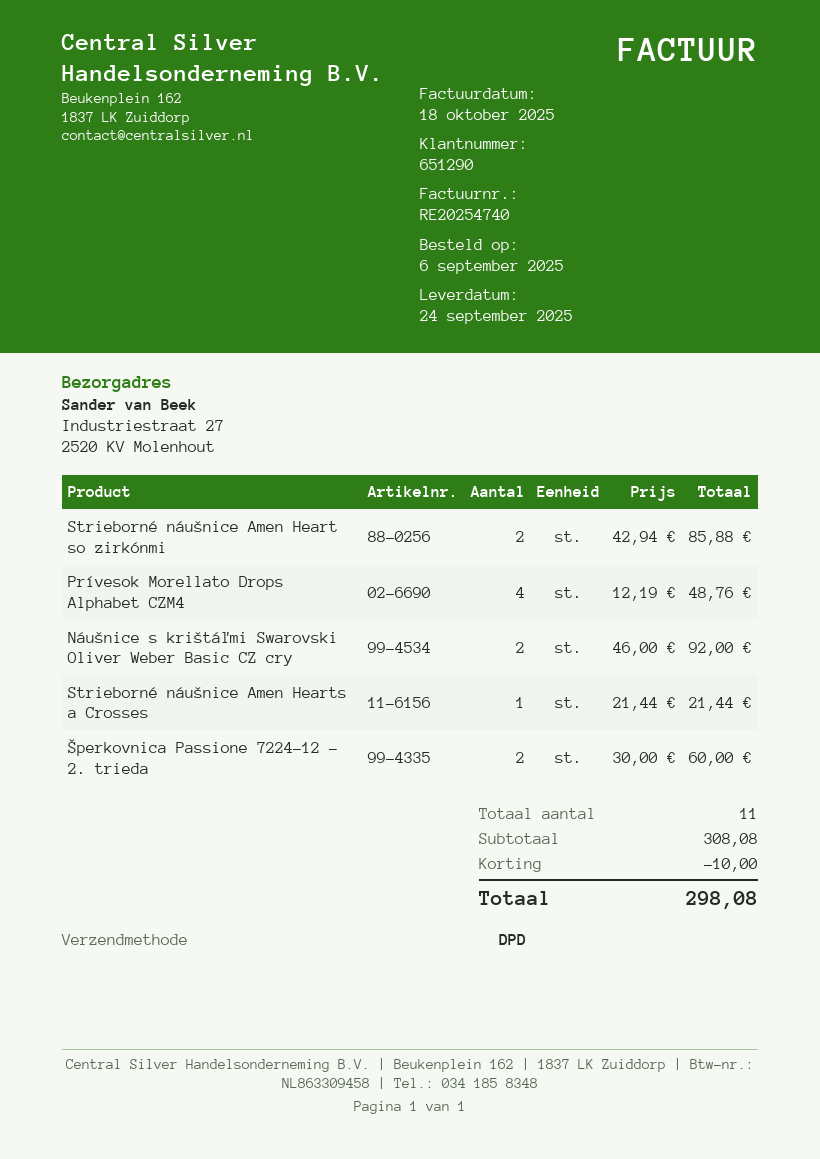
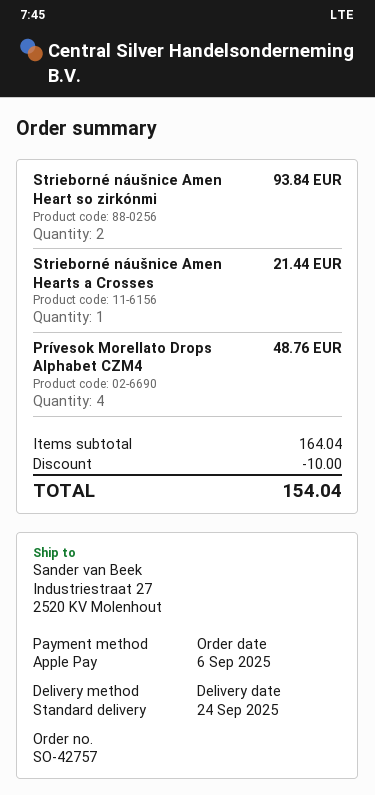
shipping method: DPD -> standard
Strieborné náušnice Amen Heart so zirkónmi: 2 for 85.88 -> 2 for 93.84
Náušnice s krištáľmi Swarovski Oliver Weber Basic CZ cry: 2 for 92.00 -> none
Šperkovnica Passione 7224-12 - 2. trieda: 2 for 60.00 -> none
subtotal: 308.08 -> 164.04
total: 298.08 -> 154.04

